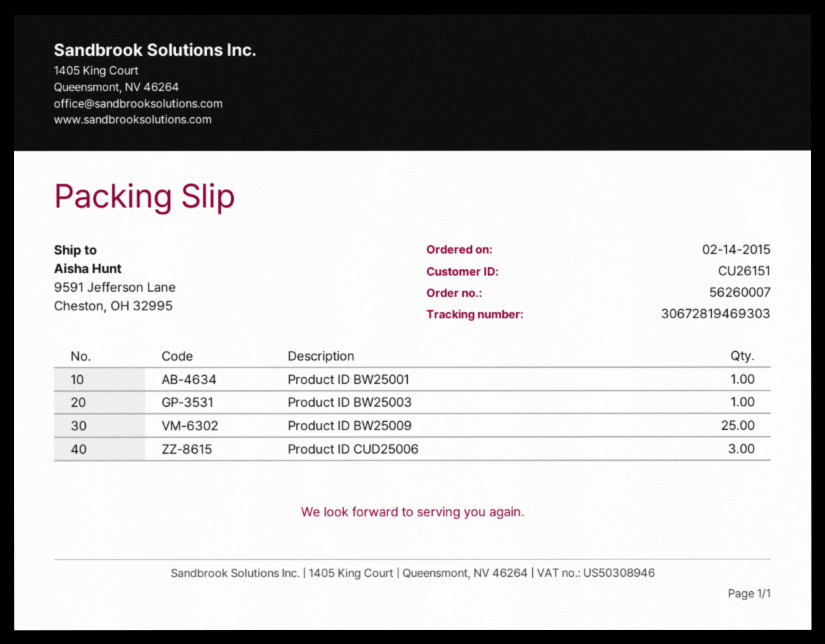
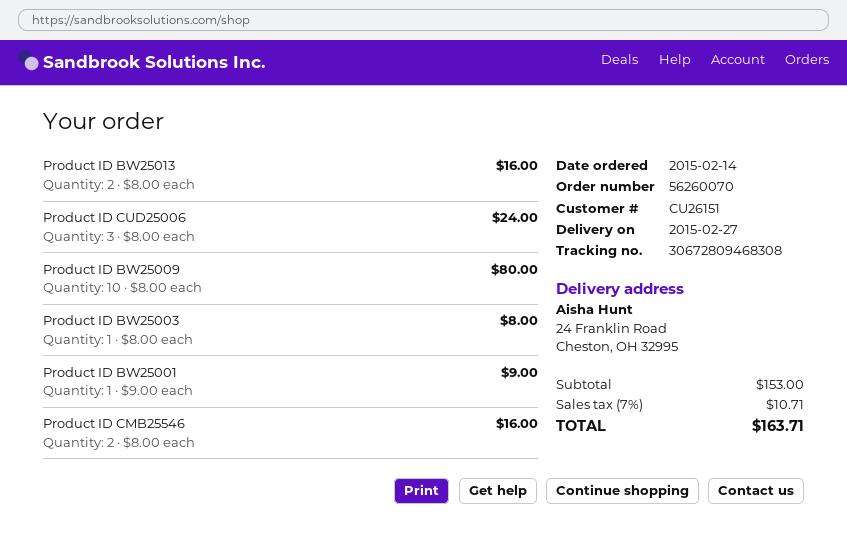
order number: 56260007 -> 56260070
tracking number: 30672819469303 -> 30672809468308
ship to: 9591 Jefferson Lane, Cheston, OH 32995 -> 24 Franklin Road, Cheston, OH 32995
Product ID BW25009: 25 -> 10
Product ID BW25013: none -> 2
Product ID CMB25546: none -> 2

